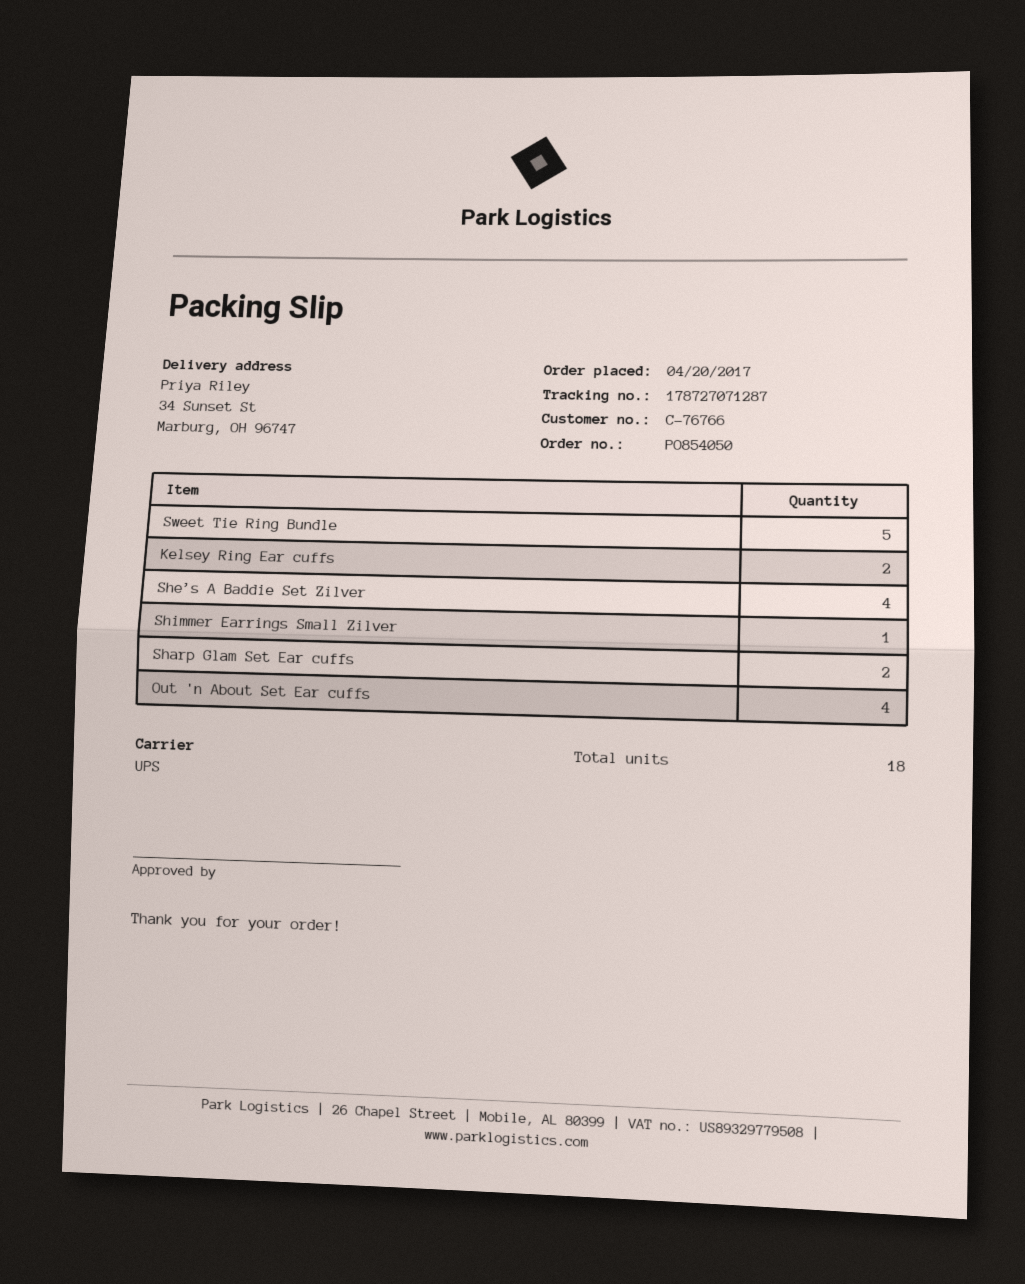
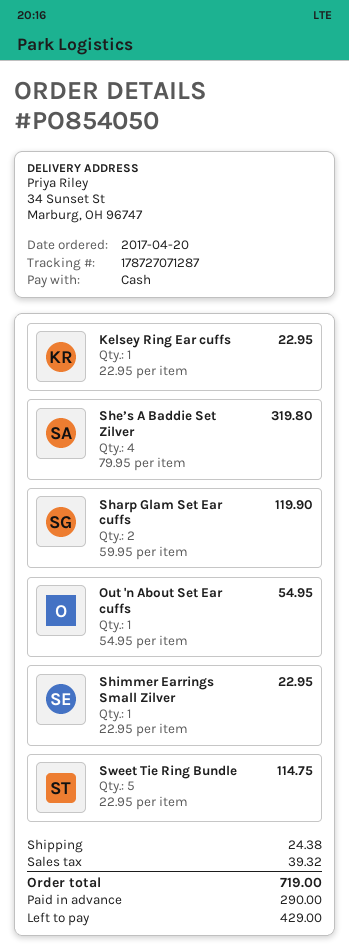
Kelsey Ring Ear cuffs: 2 -> 1
Out 'n About Set Ear cuffs: 4 -> 1

